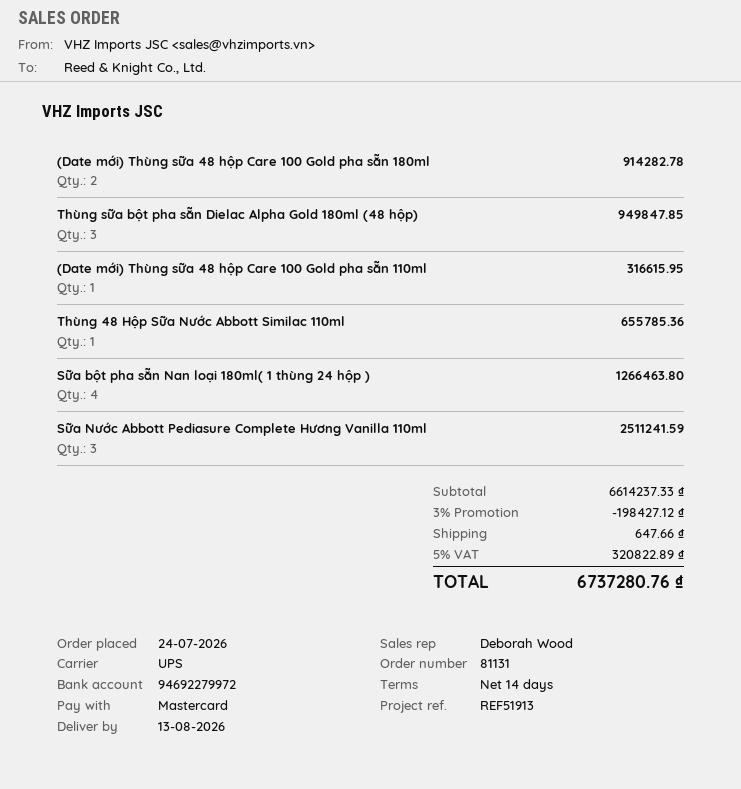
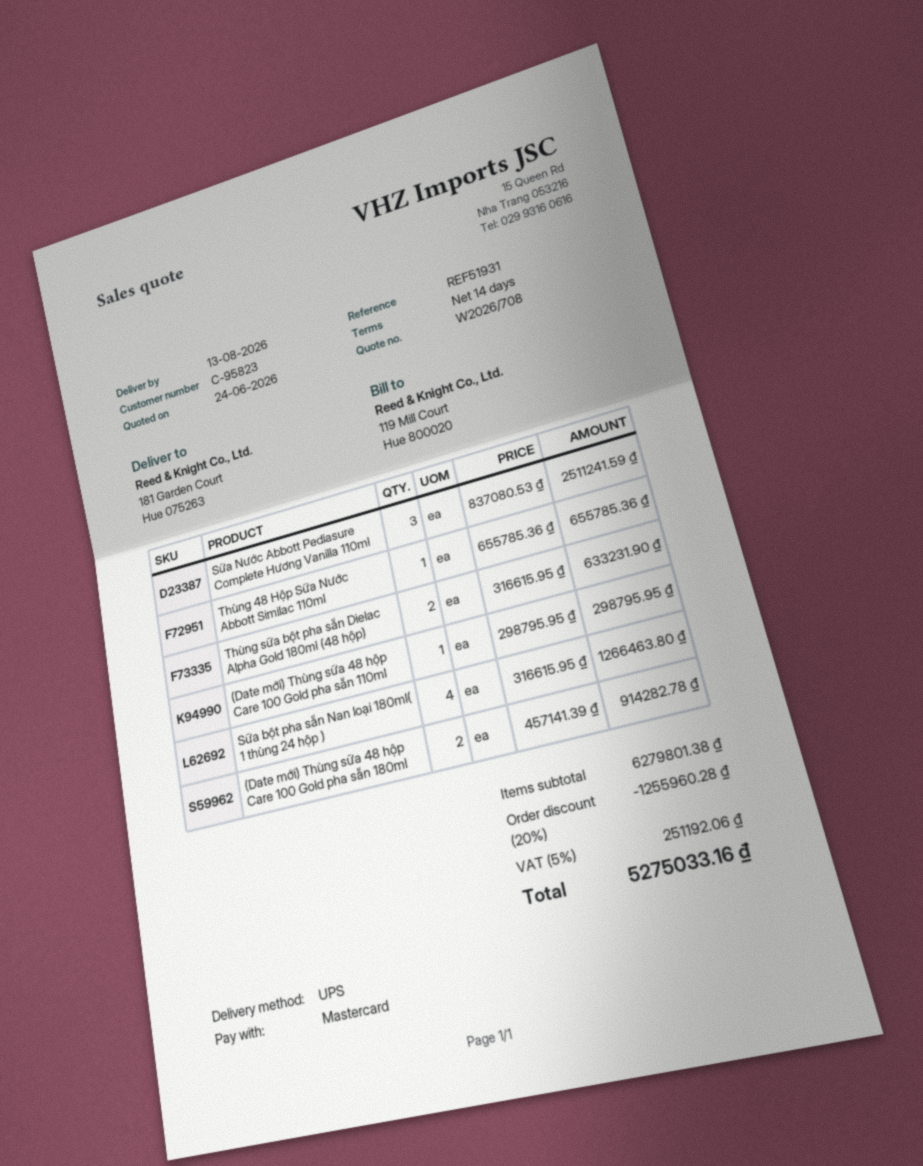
reference: REF51913 -> REF51931
Thùng sữa bột pha sẵn Dielac Alpha Gold 180ml (48 hộp): 3 for 949847.85 -> 2 for 633231.90
(Date mới) Thùng sữa 48 hộp Care 100 Gold pha sẵn 110ml: 1 for 316615.95 -> 1 for 298795.95
subtotal: 6614237.33 -> 6279801.38
discount: 3% = 198427.12 -> 20% = 1255960.28
shipping: 647.66 -> none
tax: 5% = 320822.89 -> 5% = 251192.06
total: 6737280.76 -> 5275033.16

